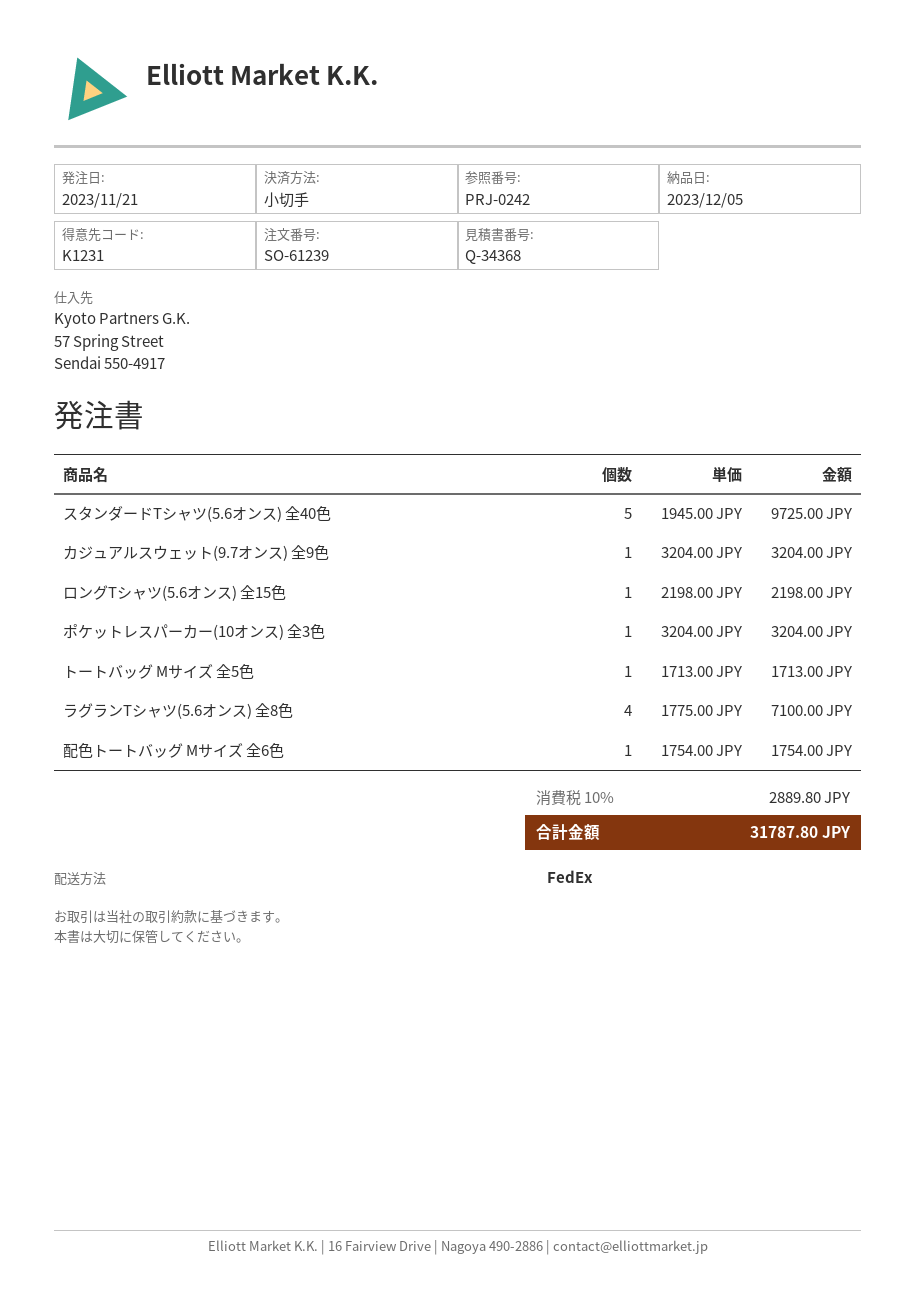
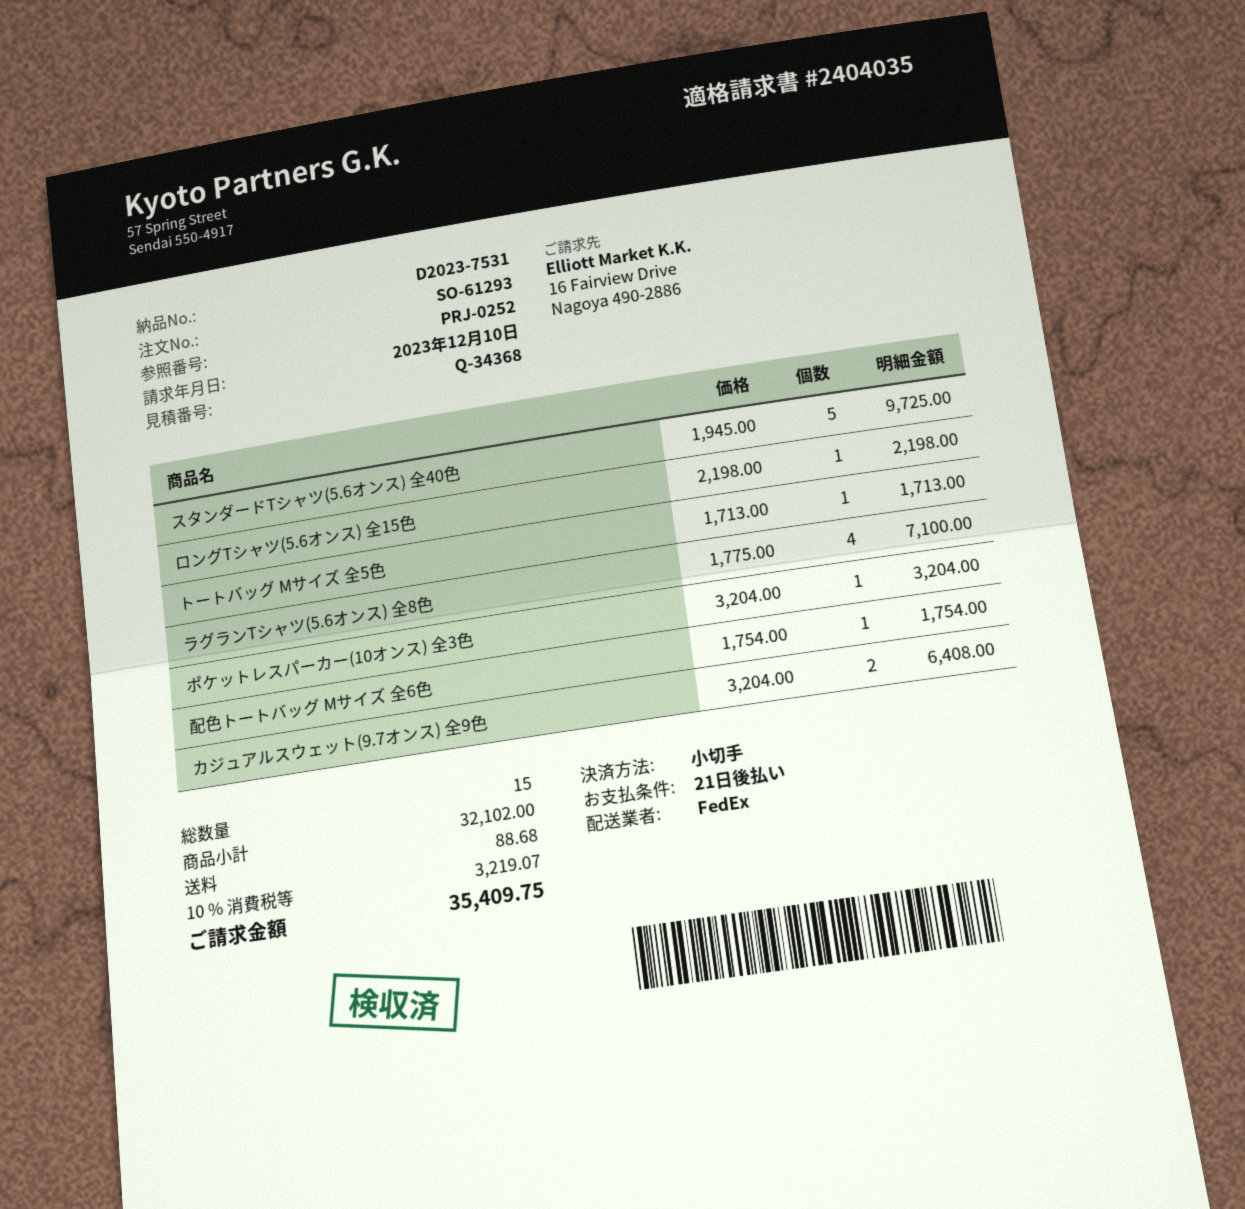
order number: SO-61239 -> SO-61293
reference: PRJ-0242 -> PRJ-0252
カジュアルスウェット(9.7オンス) 全9色: 1 x 3204.00 = 3204.00 -> 2 x 3204.00 = 6408.00
shipping: none -> 88.68
tax: 10% = 2889.80 -> 10% = 3219.07
total: 31787.80 -> 35409.75

